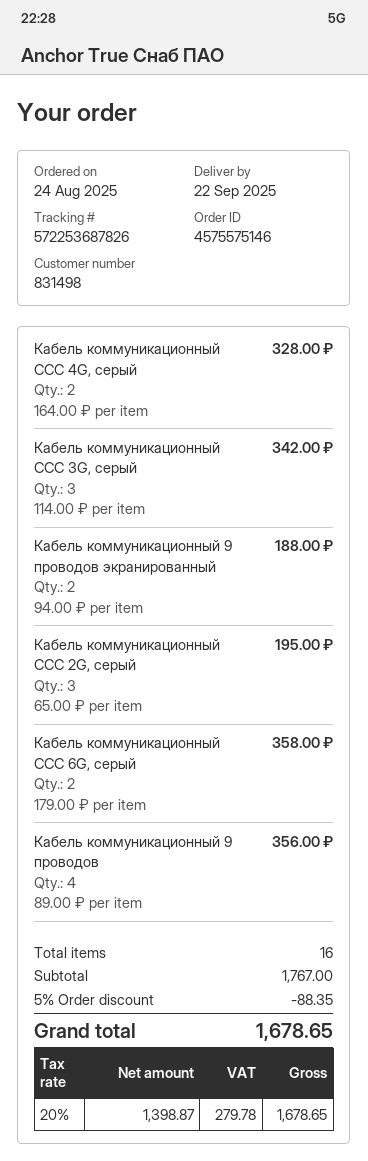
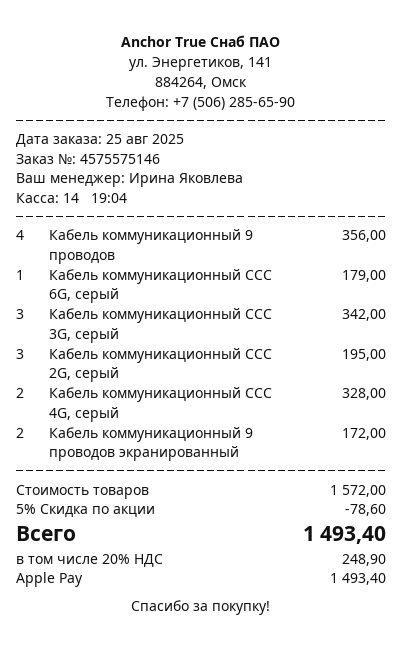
order date: 2025-08-24 -> 2025-08-25
Кабель коммуникационный 9 проводов экранированный: 2 for 188.00 -> 2 for 172.00
Кабель коммуникационный CCC 6G, серый: 2 for 358.00 -> 1 for 179.00
subtotal: 1767.00 -> 1572.00
discount: 5% = 88.35 -> 5% = 78.60
tax: 20% = 279.78 -> 20% = 248.90
total: 1678.65 -> 1493.40

